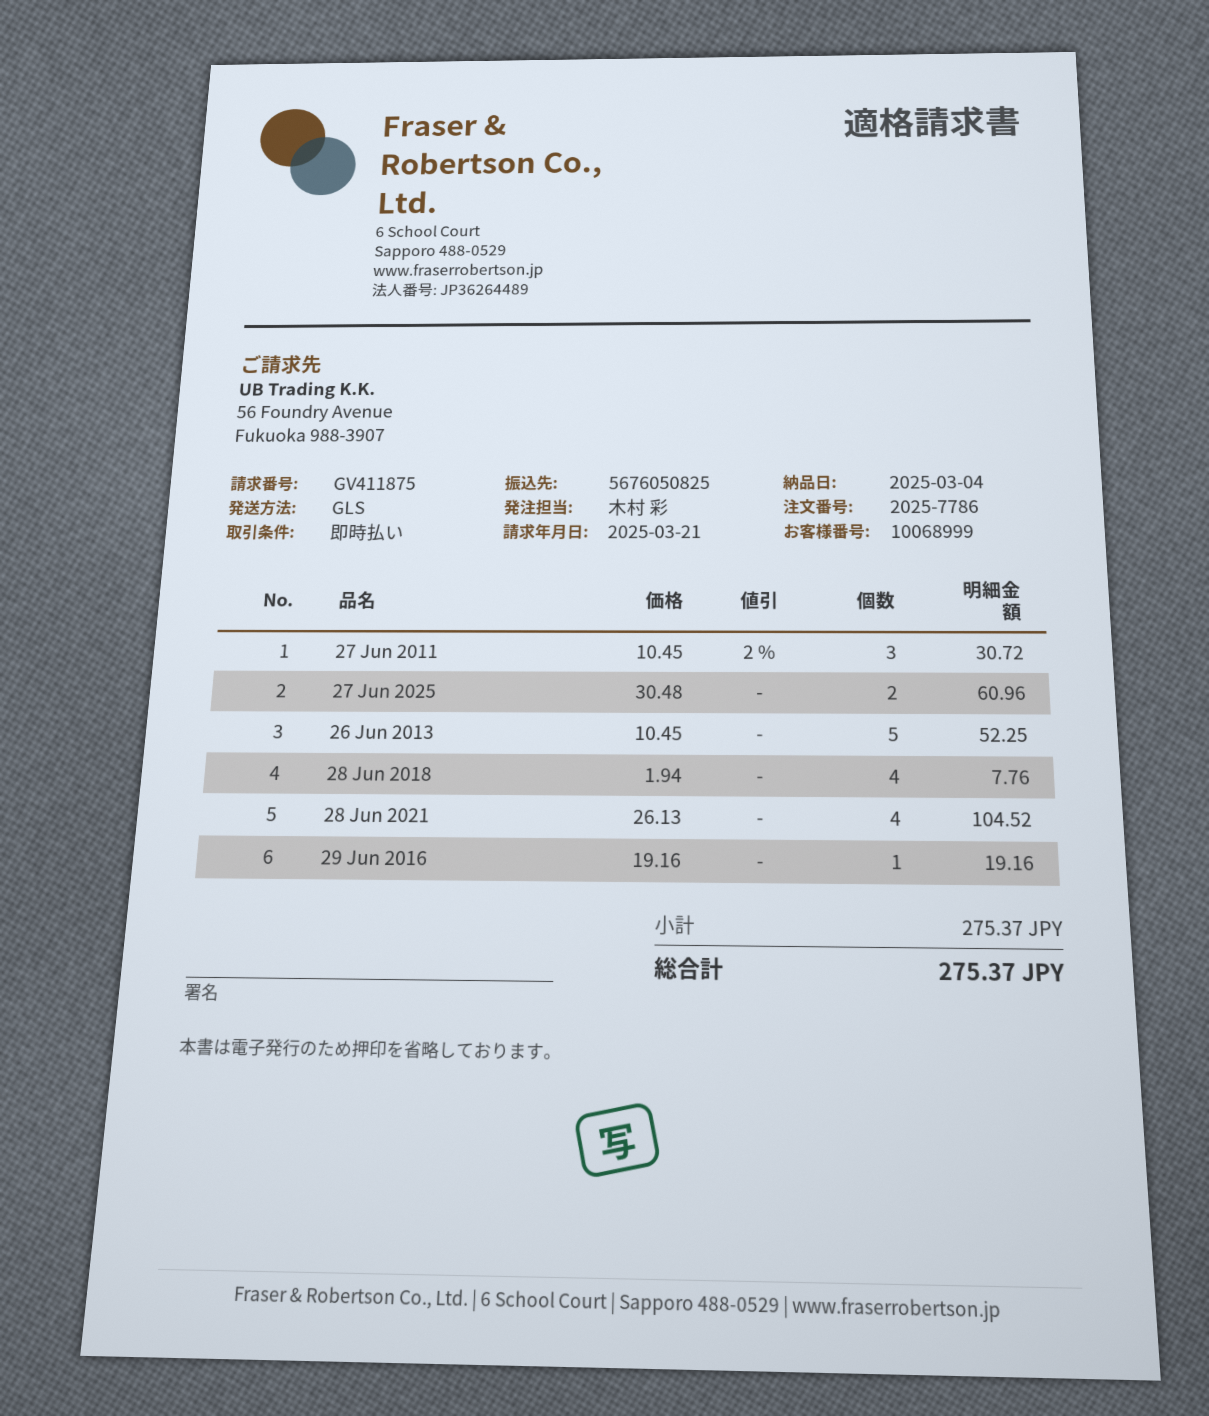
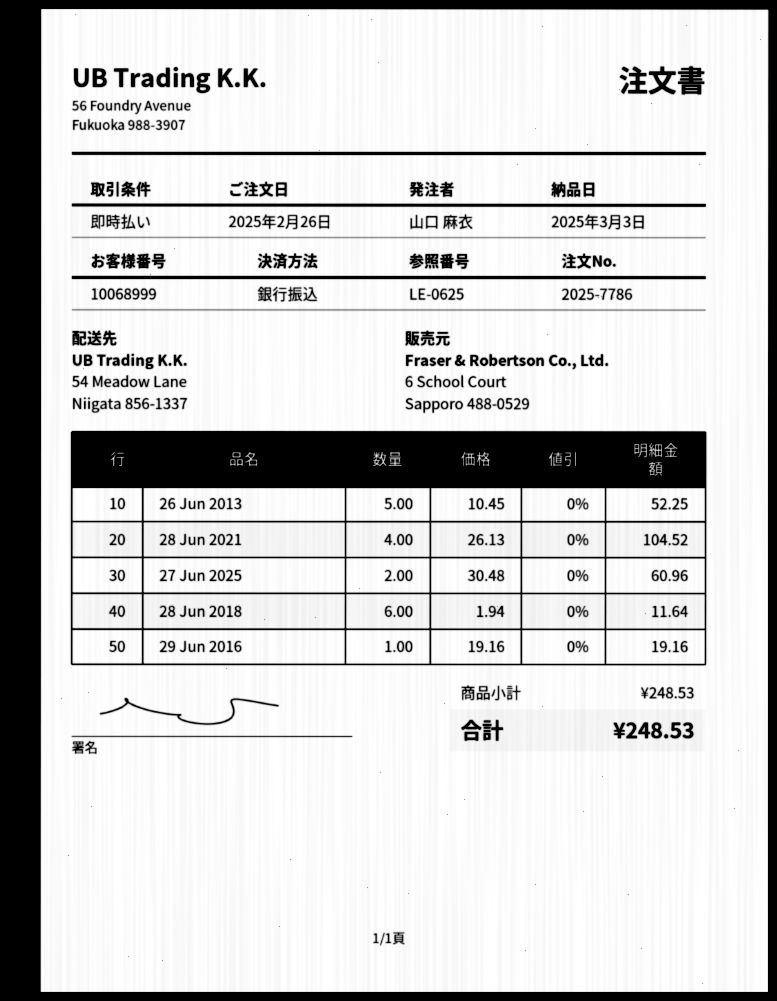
delivery date: 2025-03-04 -> 2025-03-03
ordered by: 木村 彩 -> 山口 麻衣
27 Jun 2011: 3 x 10.45 - 2% = 30.72 -> none
28 Jun 2018: 4 x 1.94 = 7.76 -> 6 x 1.94 = 11.64
subtotal: 275.37 -> 248.53
total: 275.37 -> 248.53

